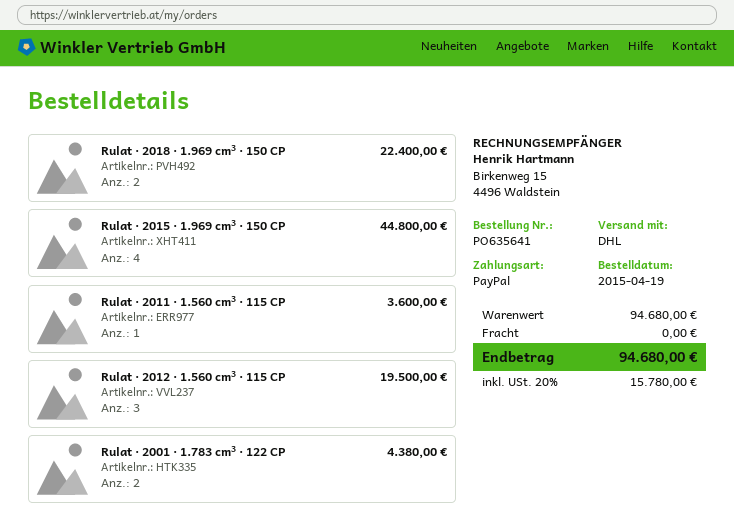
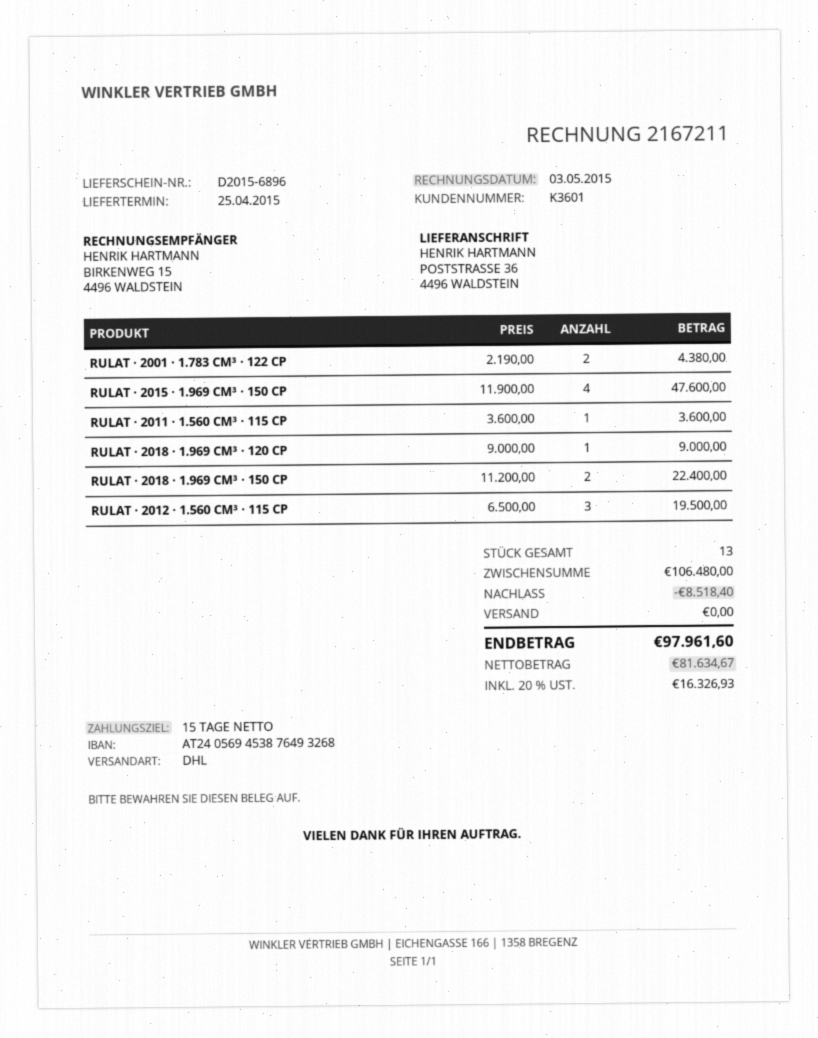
Rulat · 2015 · 1.969 cm³ · 150 CP: 4 for 44800.00 -> 4 for 47600.00
RULAT · 2018 · 1.969 CM³ · 120 CP: none -> 1 for 9000.00
subtotal: 94680.00 -> 106480.00
discount: none -> 8518.40
tax: 20% = 15780.00 -> 20% = 16326.93
total: 94680.00 -> 97961.60

